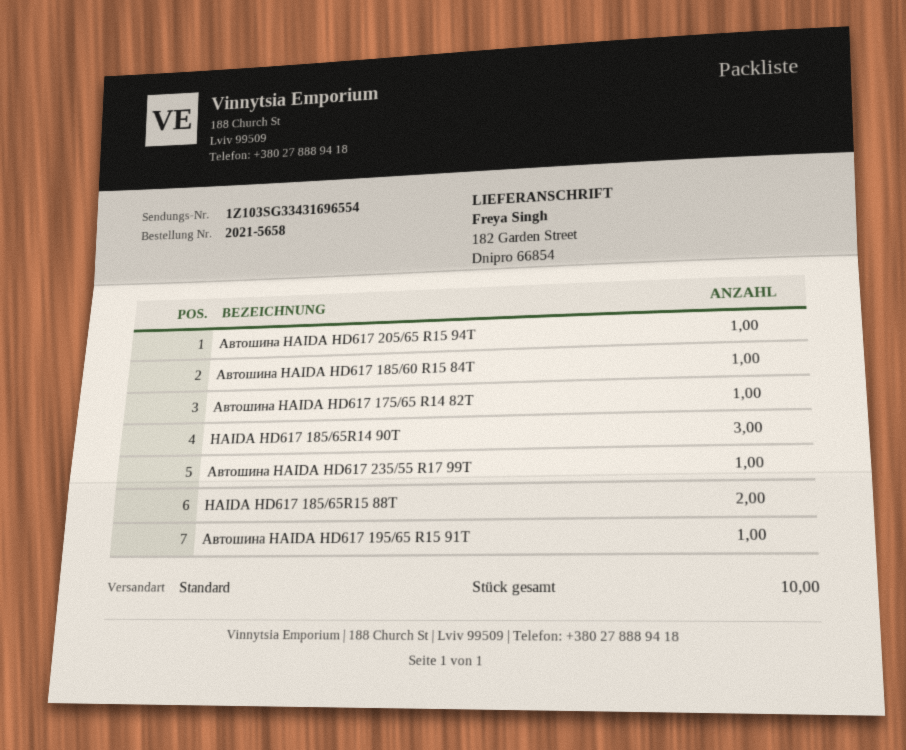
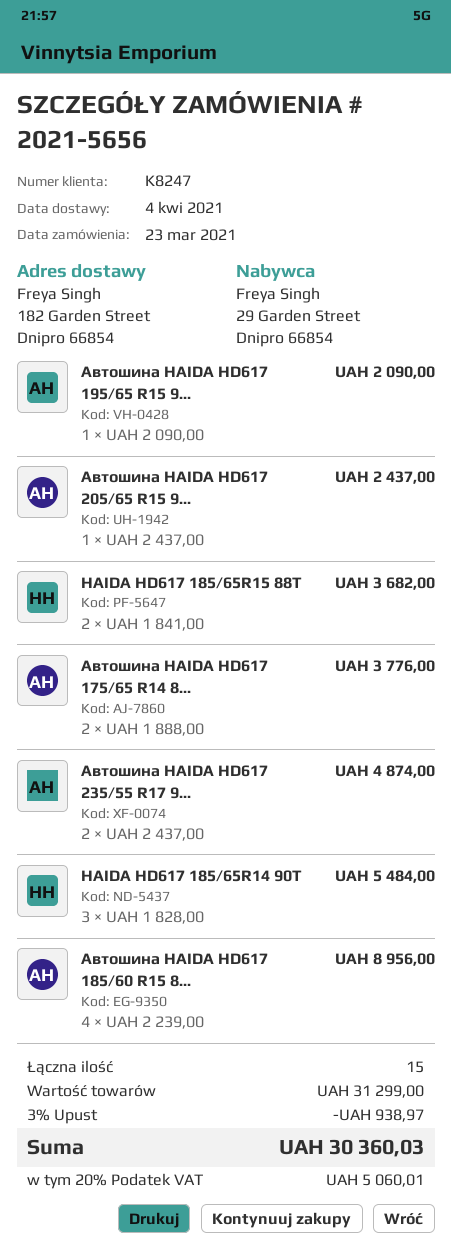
order number: 2021-5658 -> 2021-5656
Автошина HAIDA HD617 185/60 R15 84T: 1 -> 4
Автошина HAIDA HD617 175/65 R14 82T: 1 -> 2
Автошина HAIDA HD617 235/55 R17 99T: 1 -> 2
total quantity: 10 -> 15

